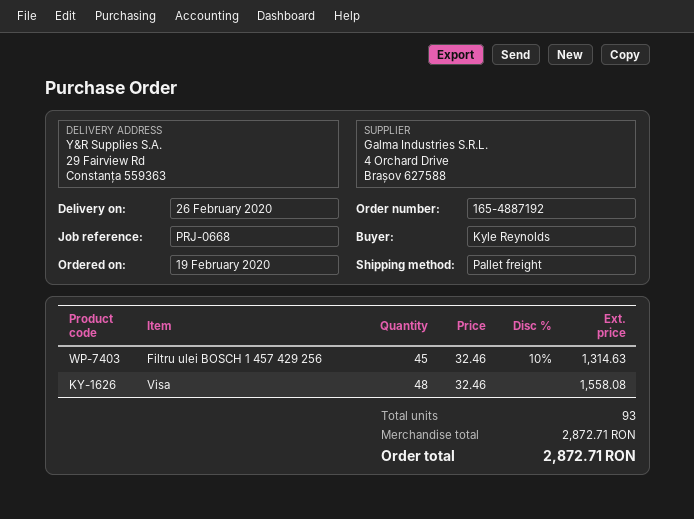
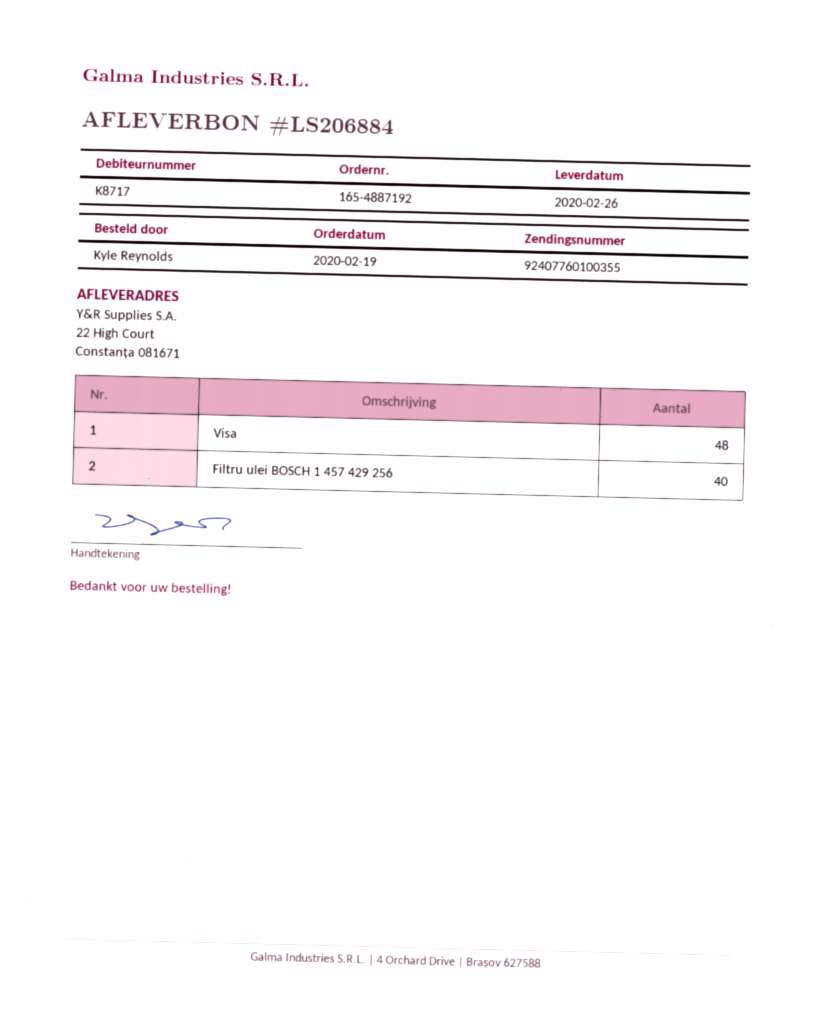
ship to: 29 Fairview Rd, Constanța 559363 -> 22 High Court, Constanța 081671
Filtru ulei BOSCH 1 457 429 256: 45 -> 40

